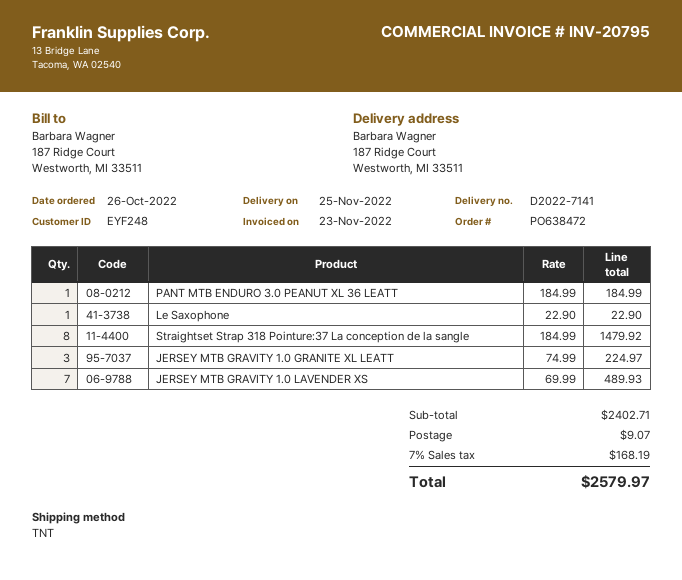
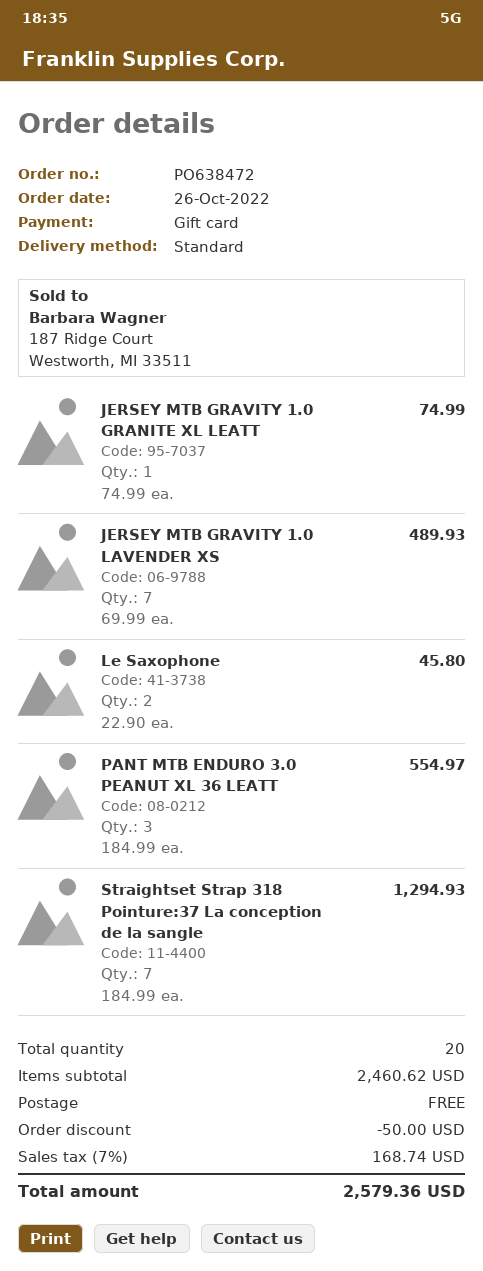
shipping method: TNT -> standard
PANT MTB ENDURO 3.0 PEANUT XL 36 LEATT: 1 x 184.99 = 184.99 -> 3 x 184.99 = 554.97
Le Saxophone: 1 x 22.90 = 22.90 -> 2 x 22.90 = 45.80
Straightset Strap 318 Pointure:37 La conception de la sangle: 8 x 184.99 = 1479.92 -> 7 x 184.99 = 1294.93
JERSEY MTB GRAVITY 1.0 GRANITE XL LEATT: 3 x 74.99 = 224.97 -> 1 x 74.99 = 74.99
subtotal: 2402.71 -> 2460.62
discount: none -> 50.00
shipping: 9.07 -> 0.00
tax: 7% = 168.19 -> 7% = 168.74
total: 2579.97 -> 2579.36

